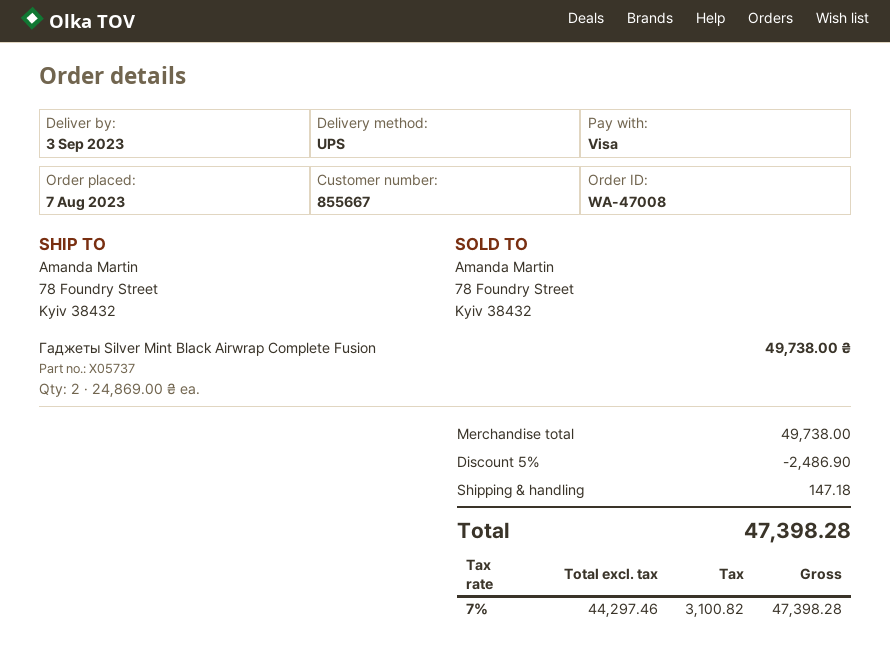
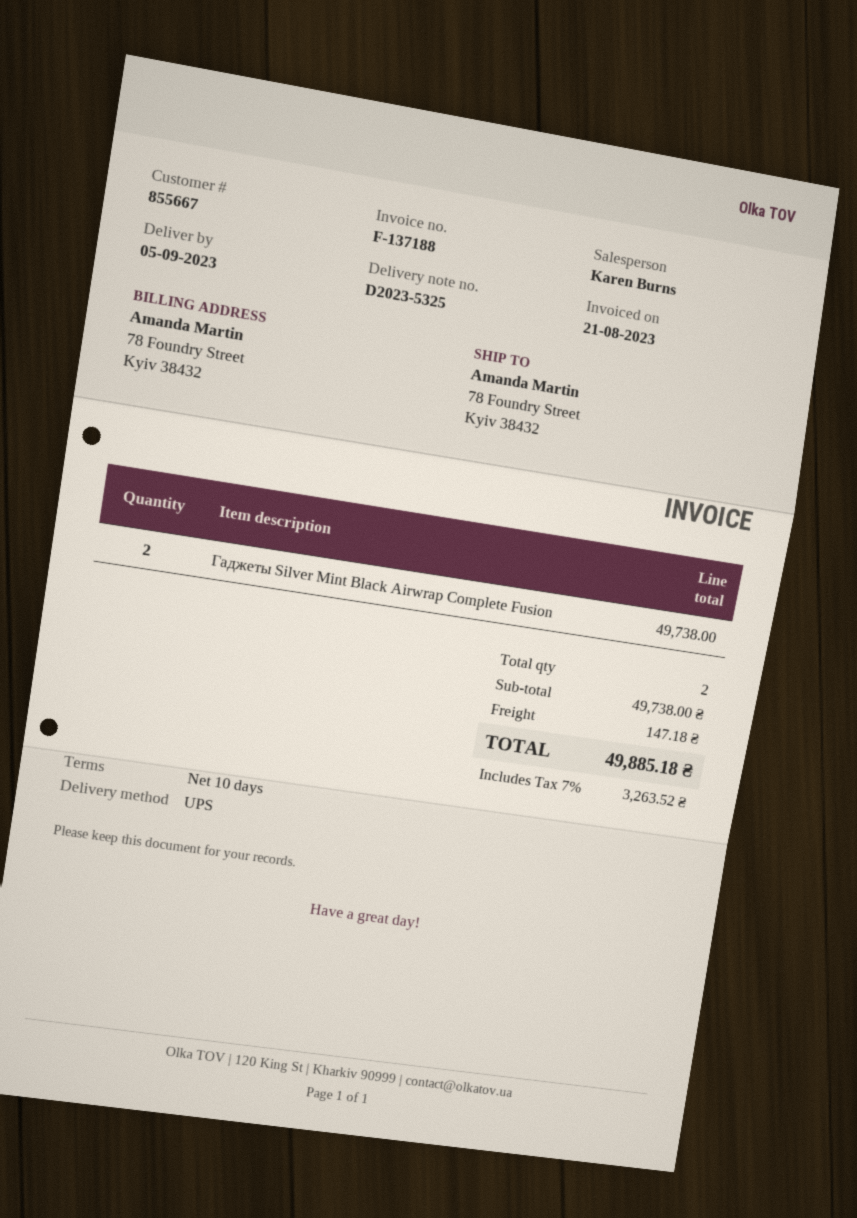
delivery date: 2023-09-03 -> 2023-09-05
discount: 5% = 2486.90 -> none
tax: 7% = 3100.82 -> 7% = 3263.52
total: 47398.28 -> 49885.18

